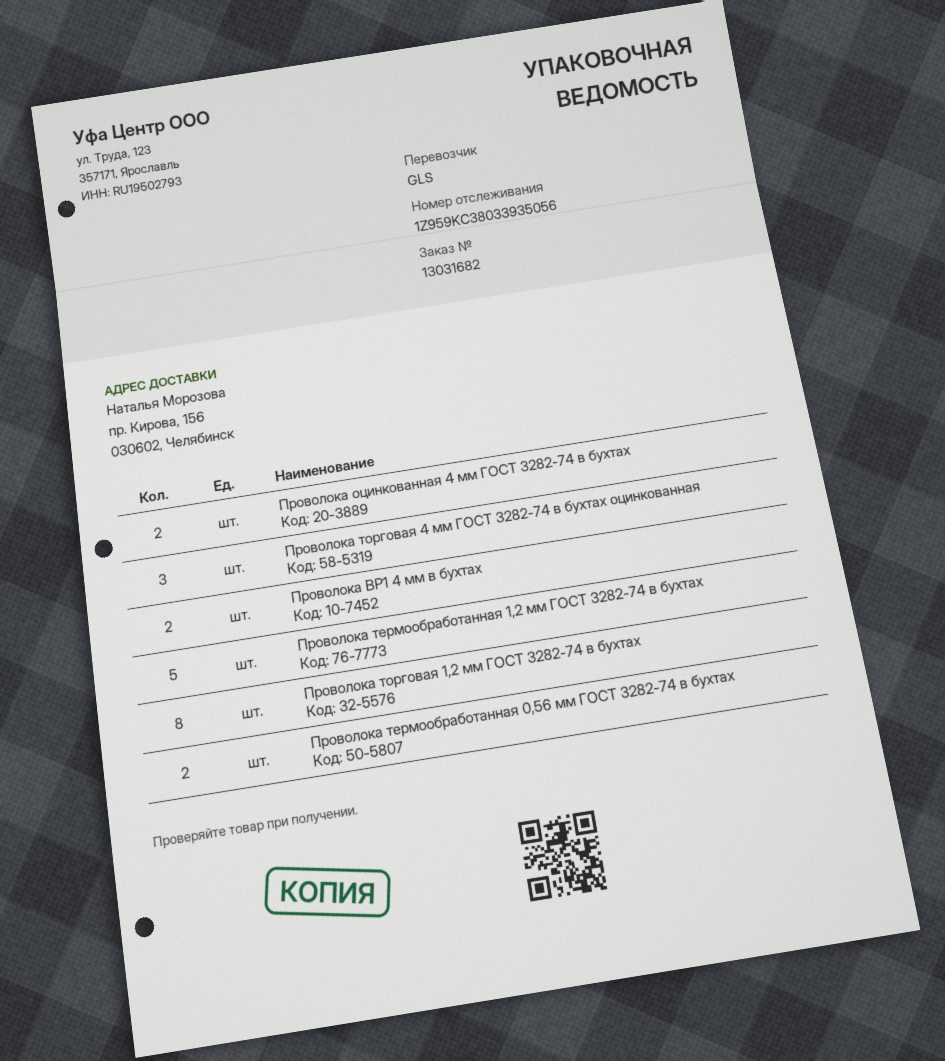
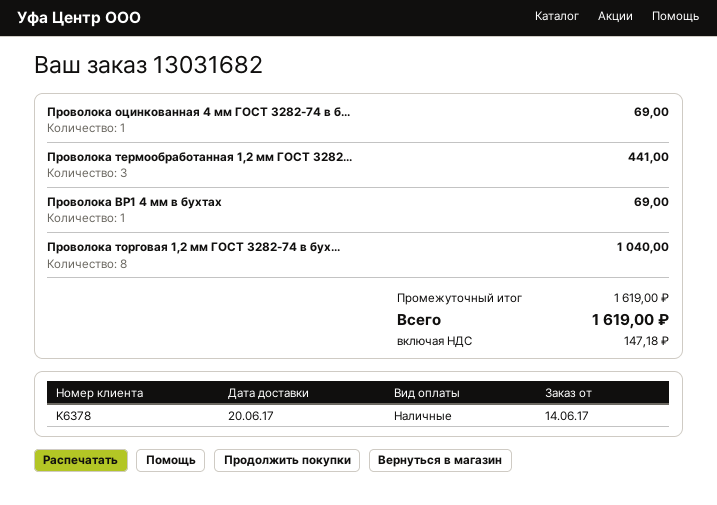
Проволока оцинкованная 4 мм ГОСТ 3282-74 в бухтах: 2 -> 1
Проволока торговая 4 мм ГОСТ 3282-74 в бухтах оцинкованная: 3 -> none
Проволока ВР1 4 мм в бухтах: 2 -> 1
Проволока термообработанная 1,2 мм ГОСТ 3282-74 в бухтах: 5 -> 3
Проволока термообработанная 0,56 мм ГОСТ 3282-74 в бухтах: 2 -> none

